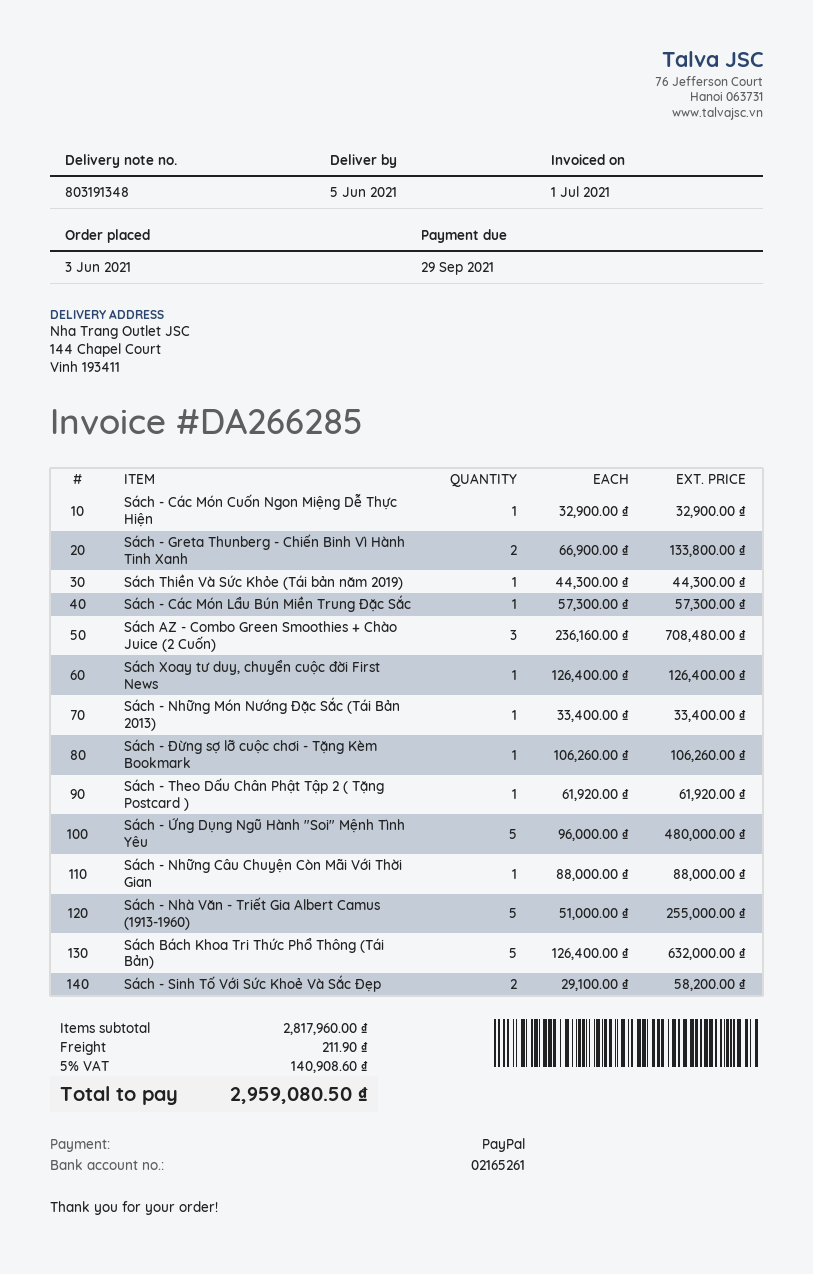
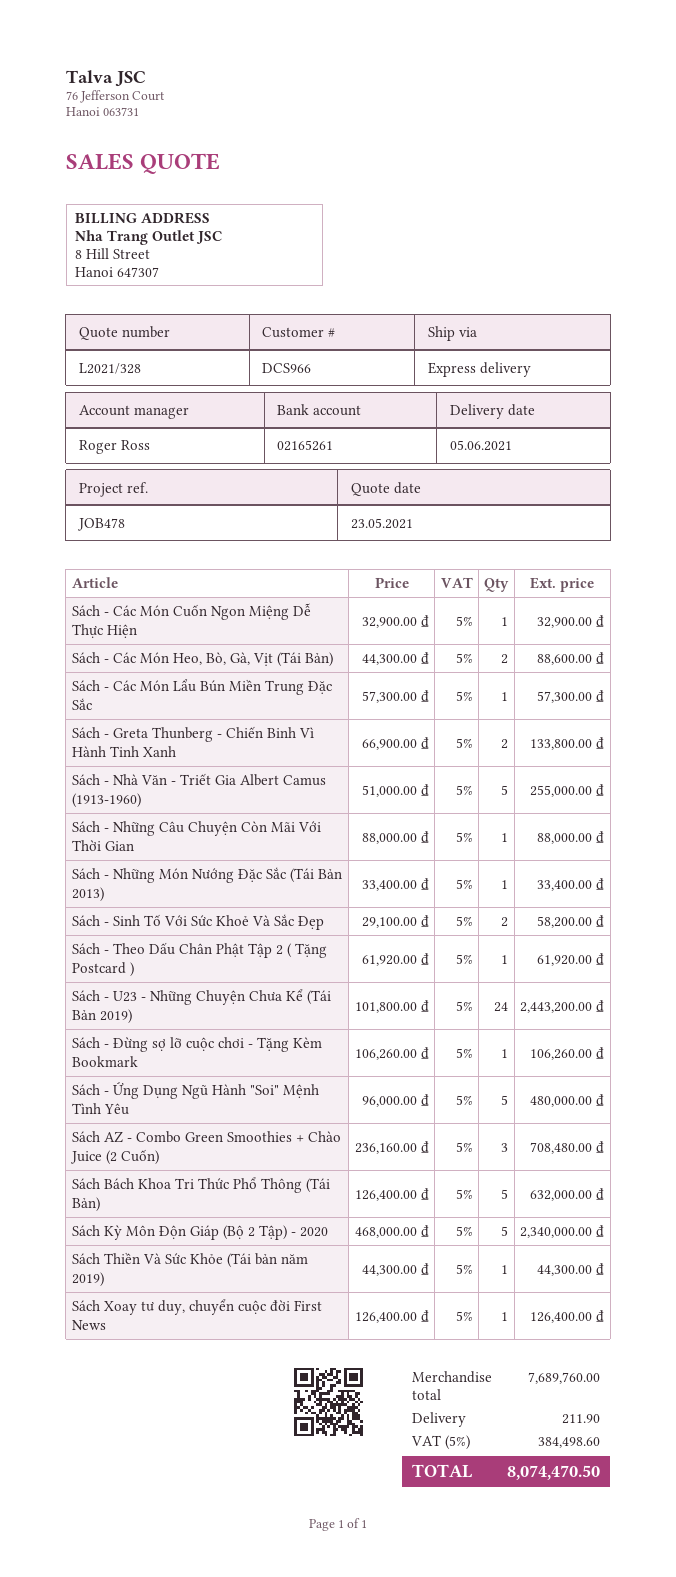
Sách - Các Món Heo, Bò, Gà, Vịt (Tái Bản): none -> 2 x 44300.00 = 88600.00
Sách - U23 - Những Chuyện Chưa Kể (Tái Bản 2019): none -> 24 x 101800.00 = 2443200.00
Sách Kỳ Môn Độn Giáp (Bộ 2 Tập) - 2020: none -> 5 x 468000.00 = 2340000.00
subtotal: 2817960.00 -> 7689760.00
tax: 5% = 140908.60 -> 5% = 384498.60
total: 2959080.50 -> 8074470.50

